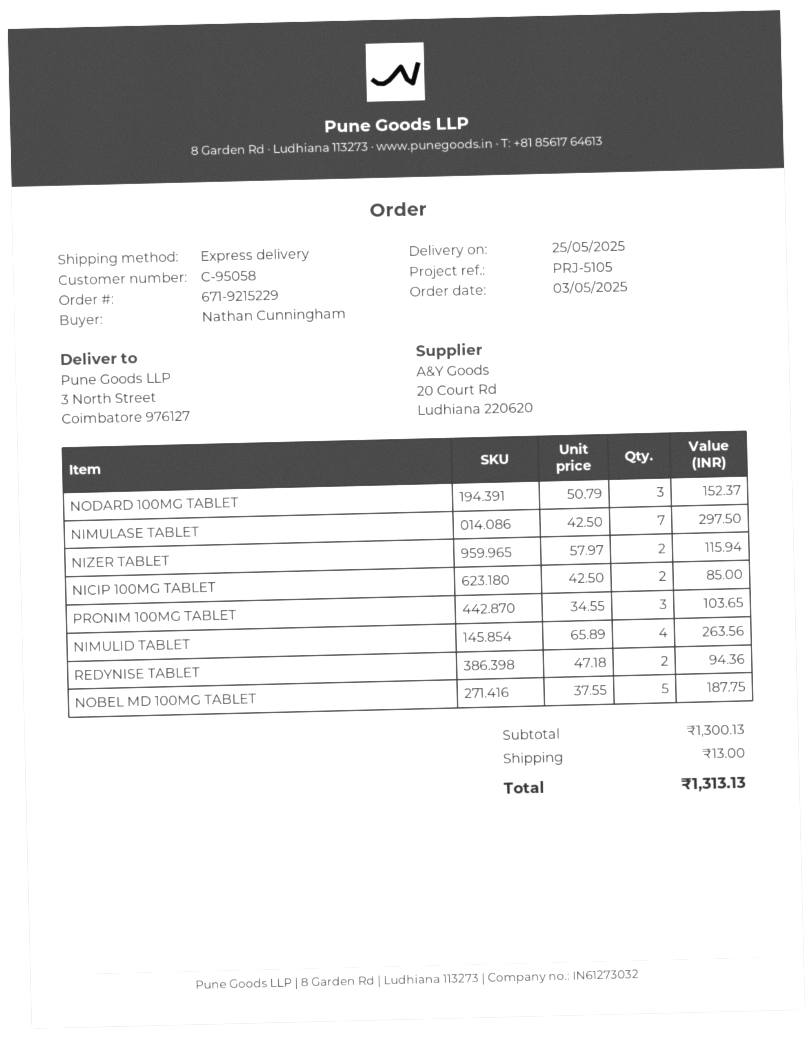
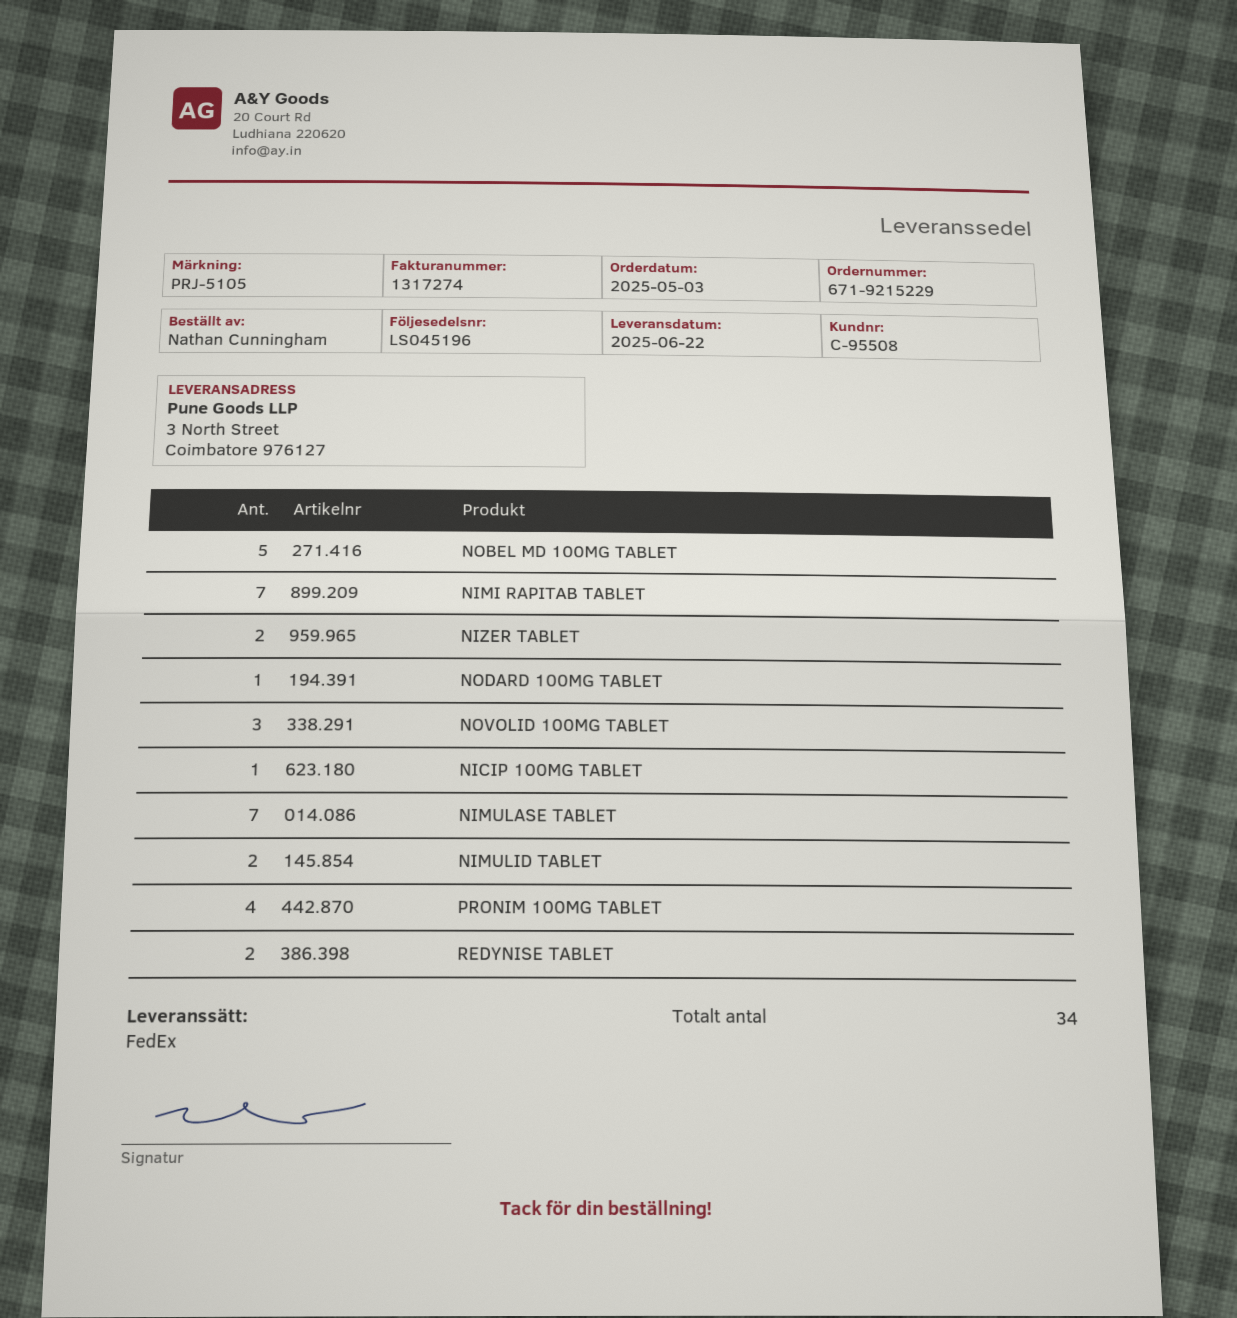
delivery date: 2025-05-25 -> 2025-06-22
customer number: C-95058 -> C-95508
shipping method: express -> FedEx
NODARD 100MG TABLET: 3 -> 1
NICIP 100MG TABLET: 2 -> 1
PRONIM 100MG TABLET: 3 -> 4
NIMULID TABLET: 4 -> 2
NIMI RAPITAB TABLET: none -> 7
NOVOLID 100MG TABLET: none -> 3

